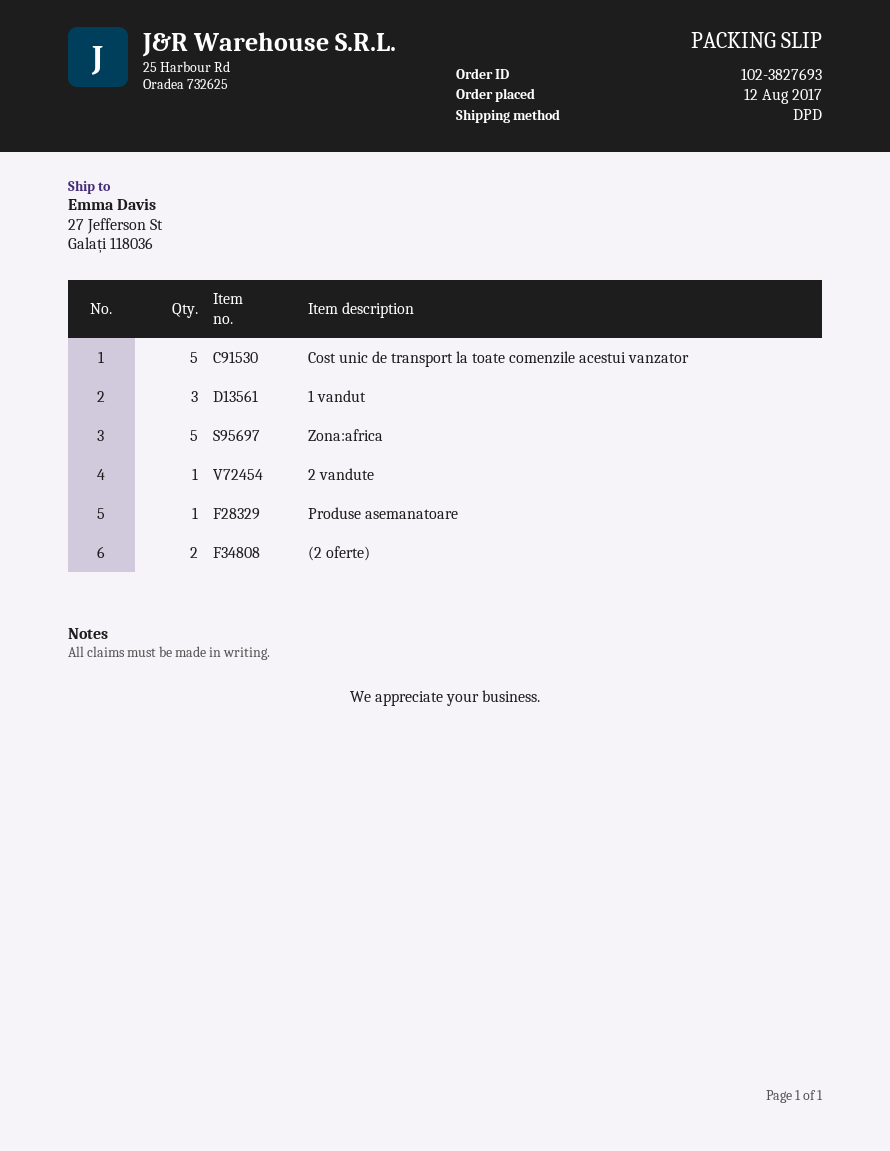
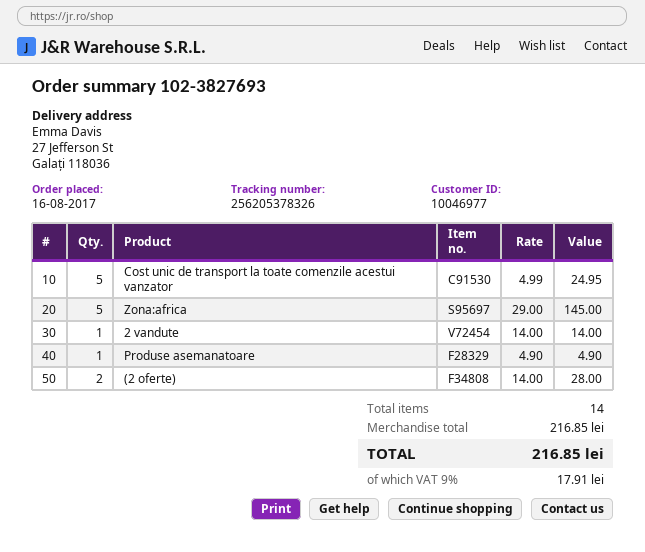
order date: 2017-08-12 -> 2017-08-16
1 vandut: 3 -> none

